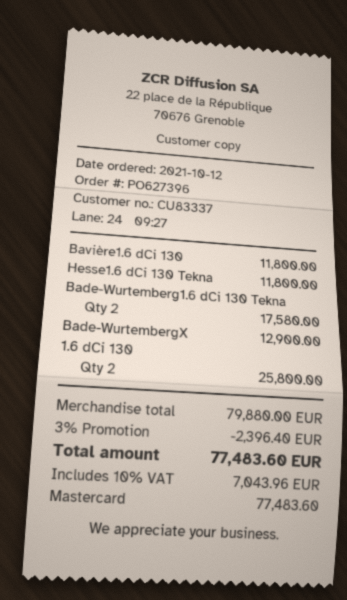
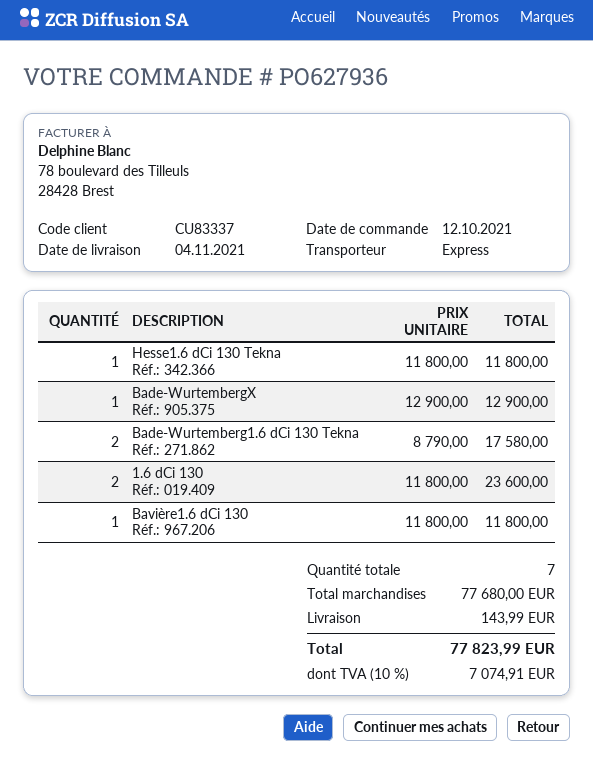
order number: PO627396 -> PO627936
1.6 dCi 130: 2 for 25800.00 -> 2 for 23600.00
subtotal: 79880.00 -> 77680.00
discount: 3% = 2396.40 -> none
shipping: none -> 143.99
tax: 10% = 7043.96 -> 10% = 7074.91
total: 77483.60 -> 77823.99

